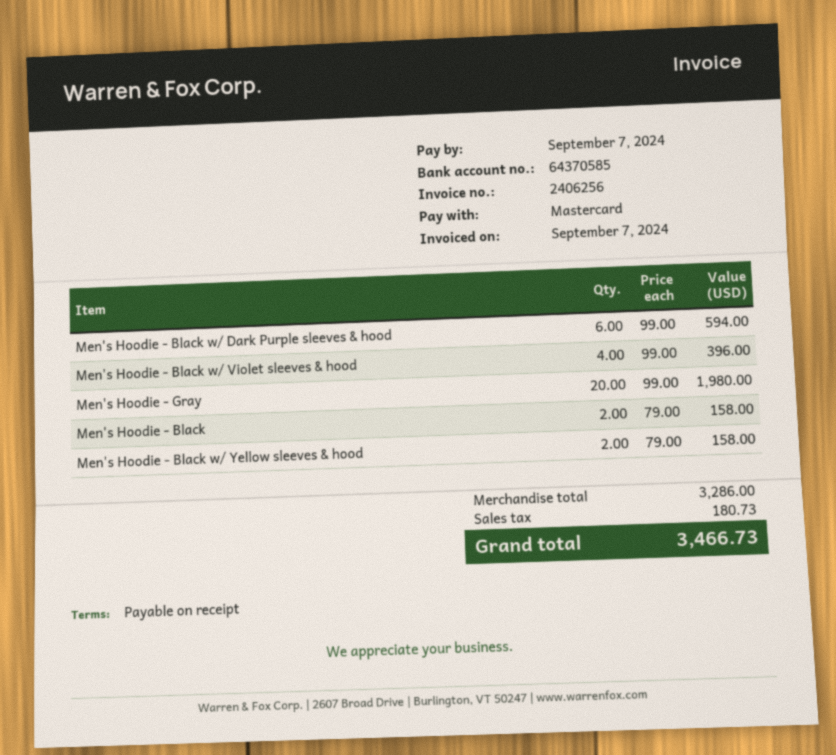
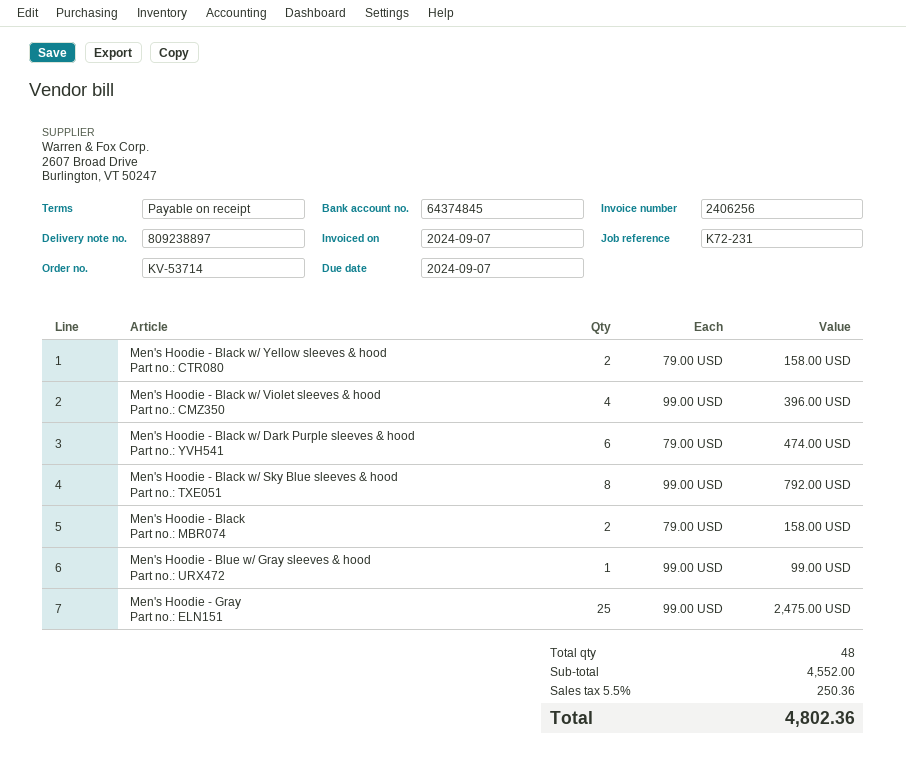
bank account: 64370585 -> 64374845
Men's Hoodie - Black w/ Dark Purple sleeves & hood: 6 x 99.00 = 594.00 -> 6 x 79.00 = 474.00
Men's Hoodie - Gray: 20 x 99.00 = 1980.00 -> 25 x 99.00 = 2475.00
Men's Hoodie - Black w/ Sky Blue sleeves & hood: none -> 8 x 99.00 = 792.00
Men's Hoodie - Blue w/ Gray sleeves & hood: none -> 1 x 99.00 = 99.00
subtotal: 3286.00 -> 4552.00
tax: 180.73 -> 250.36
total: 3466.73 -> 4802.36

